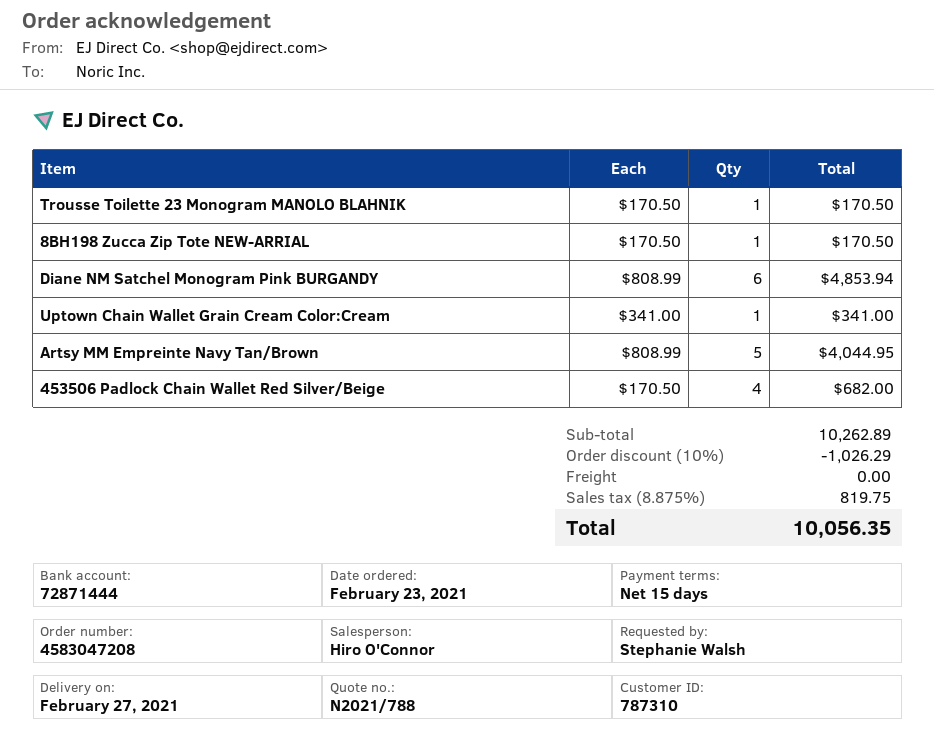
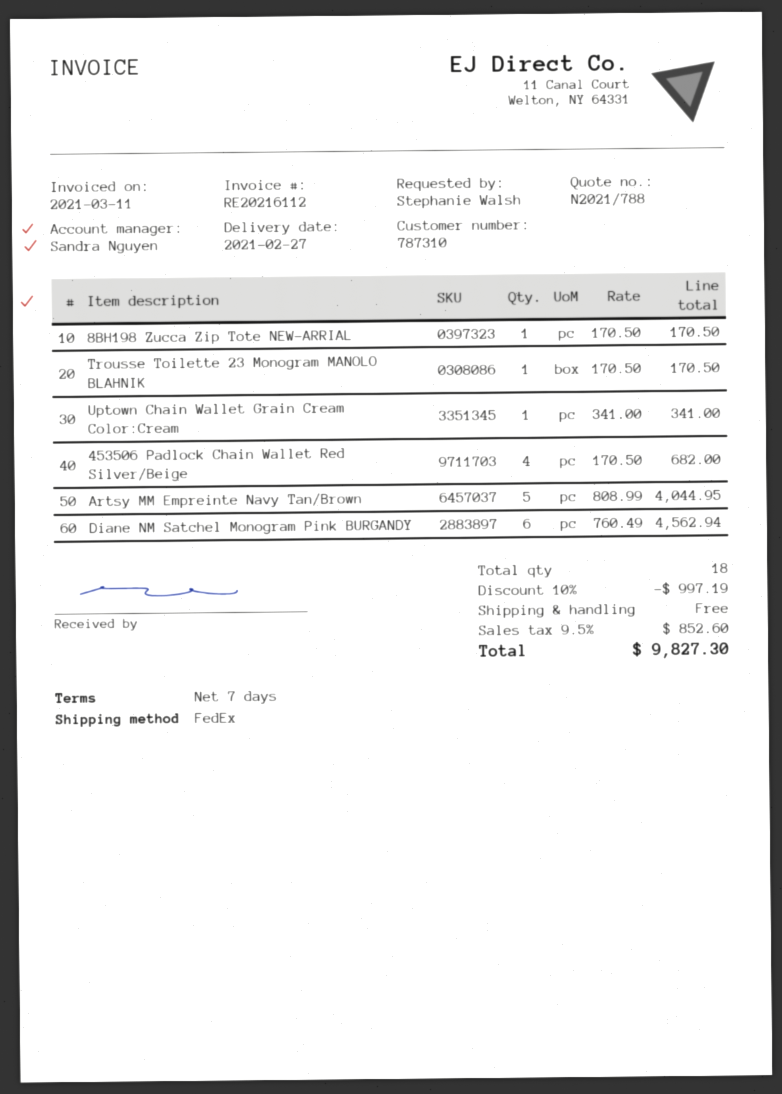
payment terms: 15 days -> 7 days
sales rep: Hiro O'Connor -> Sandra Nguyen
Diane NM Satchel Monogram Pink BURGANDY: 6 x 808.99 = 4853.94 -> 6 x 760.49 = 4562.94
discount: 10% = 1026.29 -> 10% = 997.19
tax: 8.875% = 819.75 -> 9.5% = 852.60
total: 10056.35 -> 9827.30

